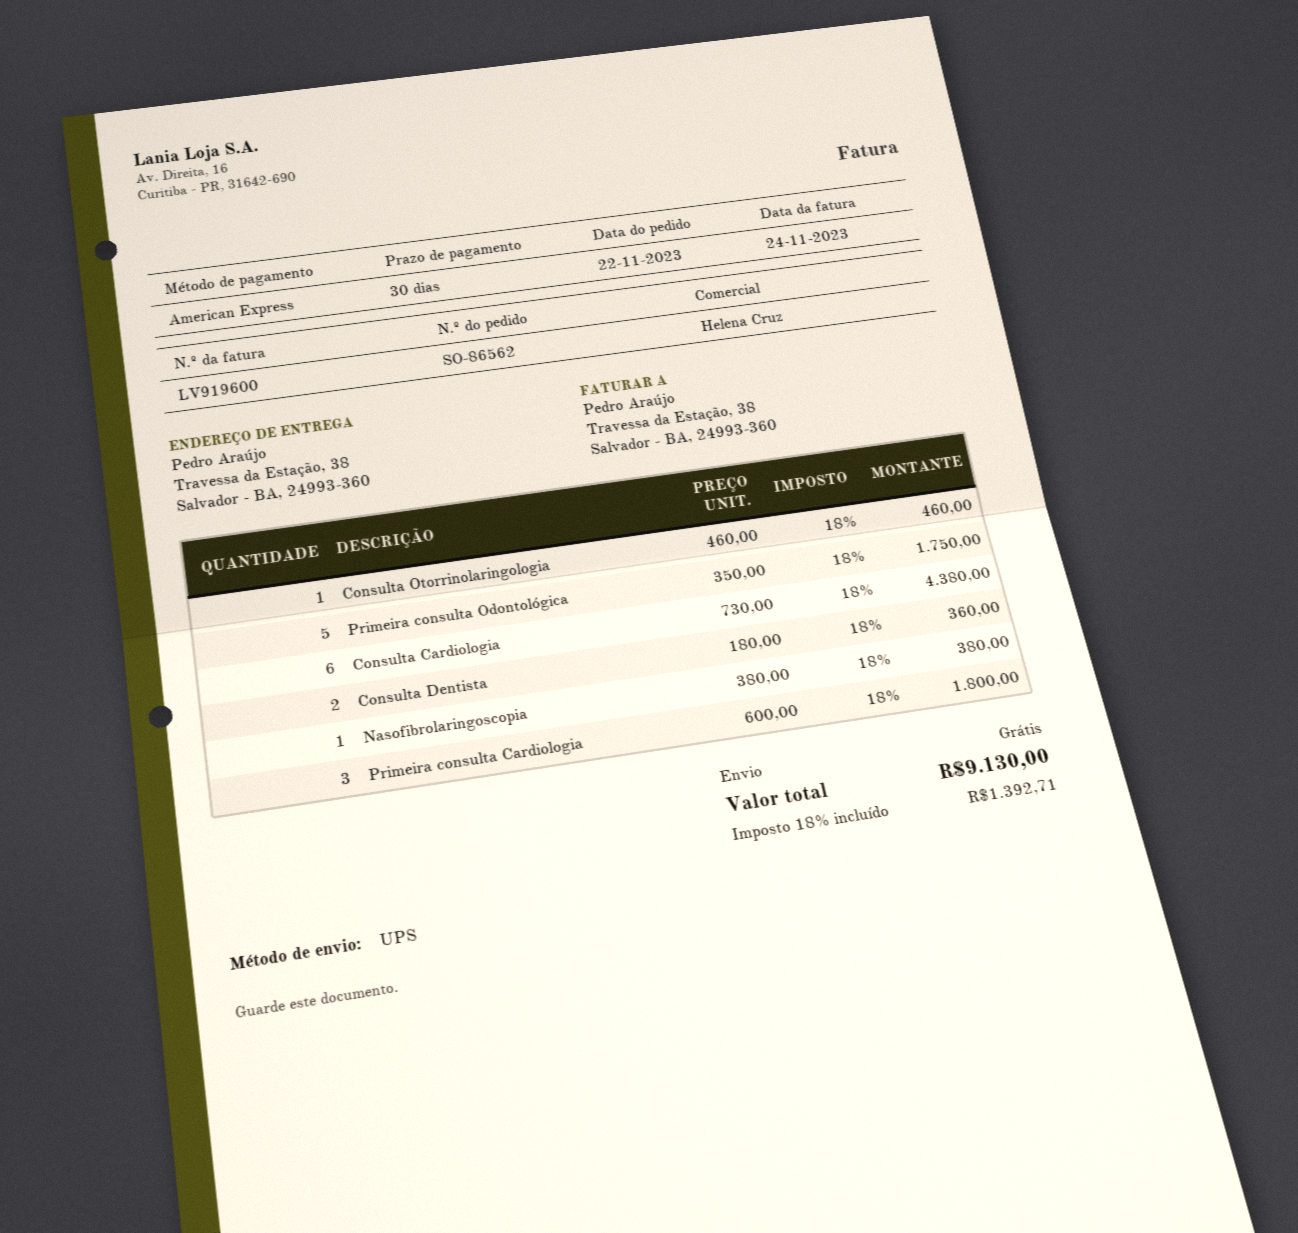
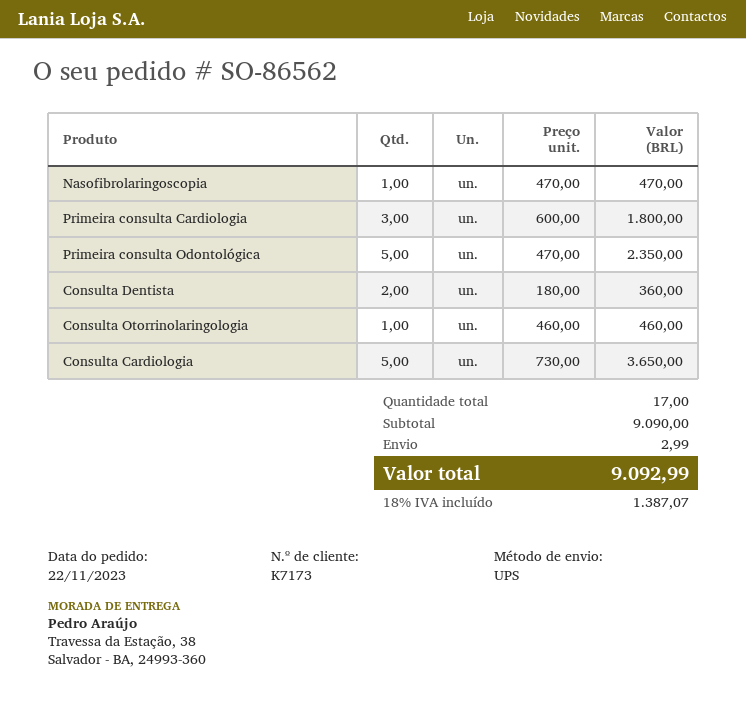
Primeira consulta Odontológica: 5 x 350.00 = 1750.00 -> 5 x 470.00 = 2350.00
Consulta Cardiologia: 6 x 730.00 = 4380.00 -> 5 x 730.00 = 3650.00
Nasofibrolaringoscopia: 1 x 380.00 = 380.00 -> 1 x 470.00 = 470.00
shipping: 0.00 -> 2.99
tax: 18% = 1392.71 -> 18% = 1387.07
total: 9130.00 -> 9092.99

